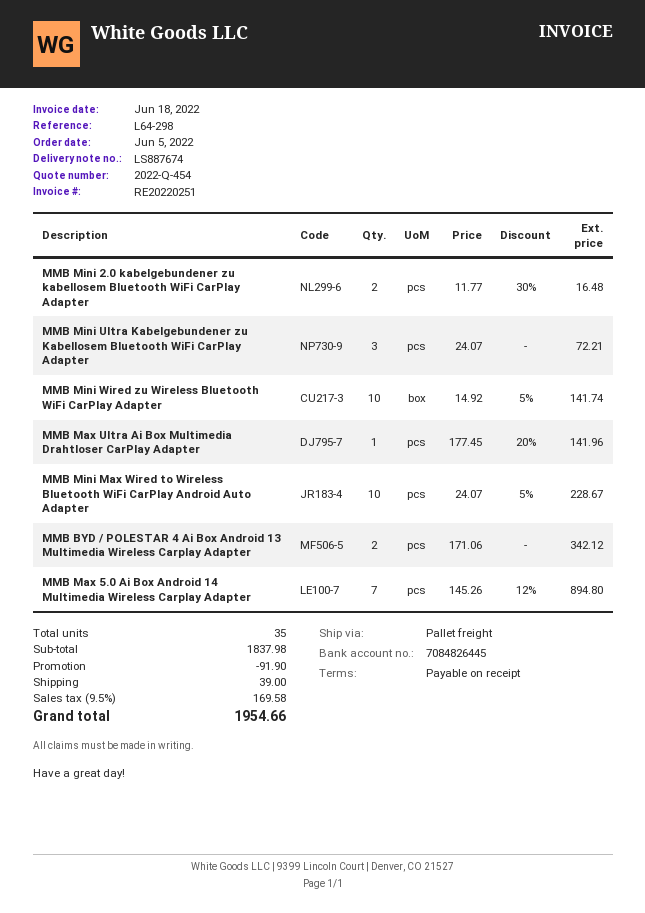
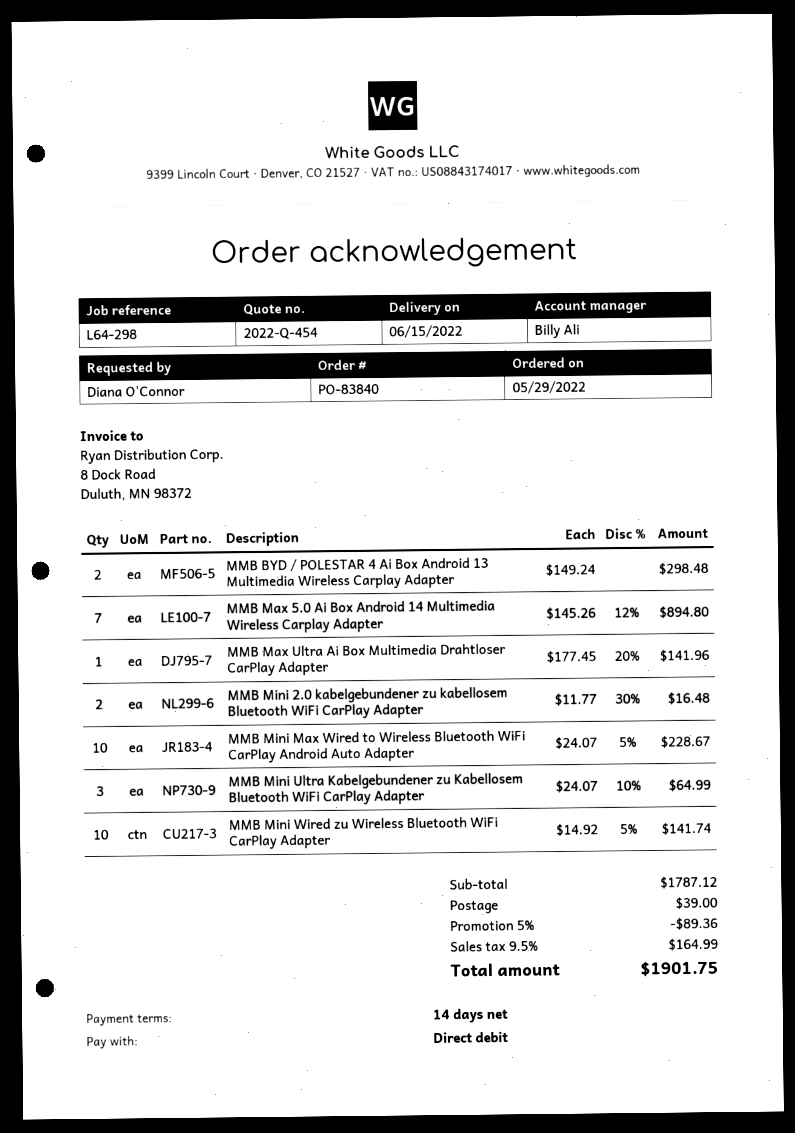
order date: 2022-06-05 -> 2022-05-29
payment terms: on receipt -> 14 days
MMB Mini Ultra Kabelgebundener zu Kabellosem Bluetooth WiFi CarPlay Adapter: 3 x 24.07 = 72.21 -> 3 x 24.07 - 10% = 64.99
MMB BYD / POLESTAR 4 Ai Box Android 13 Multimedia Wireless Carplay Adapter: 2 x 171.06 = 342.12 -> 2 x 149.24 = 298.48
subtotal: 1837.98 -> 1787.12
discount: 91.90 -> 89.36
tax: 9.5% = 169.58 -> 9.5% = 164.99
total: 1954.66 -> 1901.75

